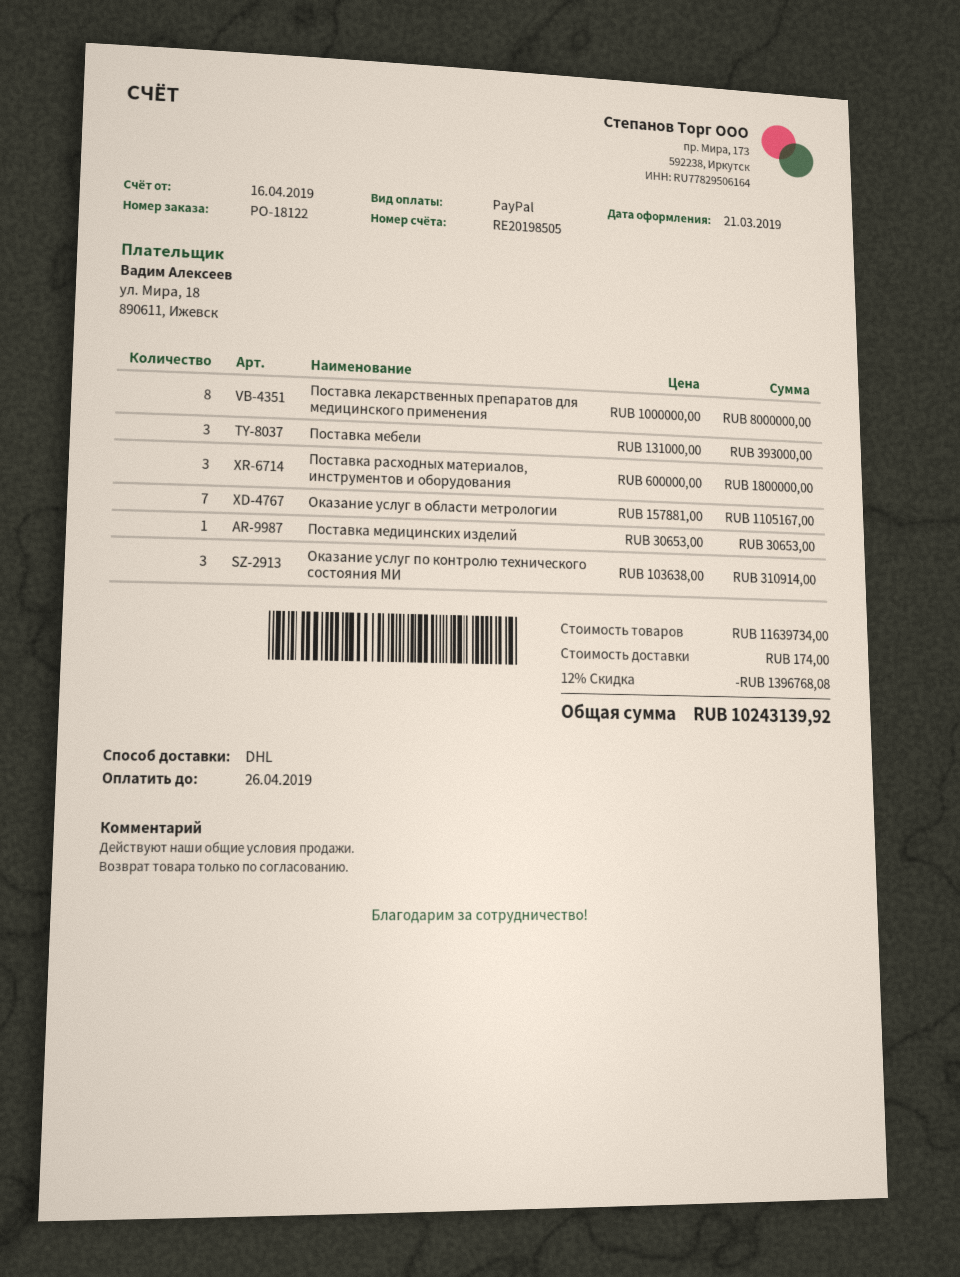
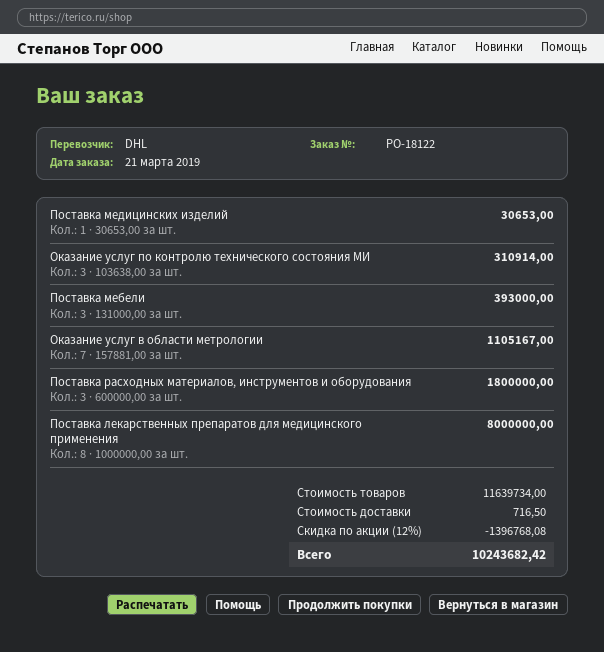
shipping: 174.00 -> 716.50
total: 10243139.92 -> 10243682.42

